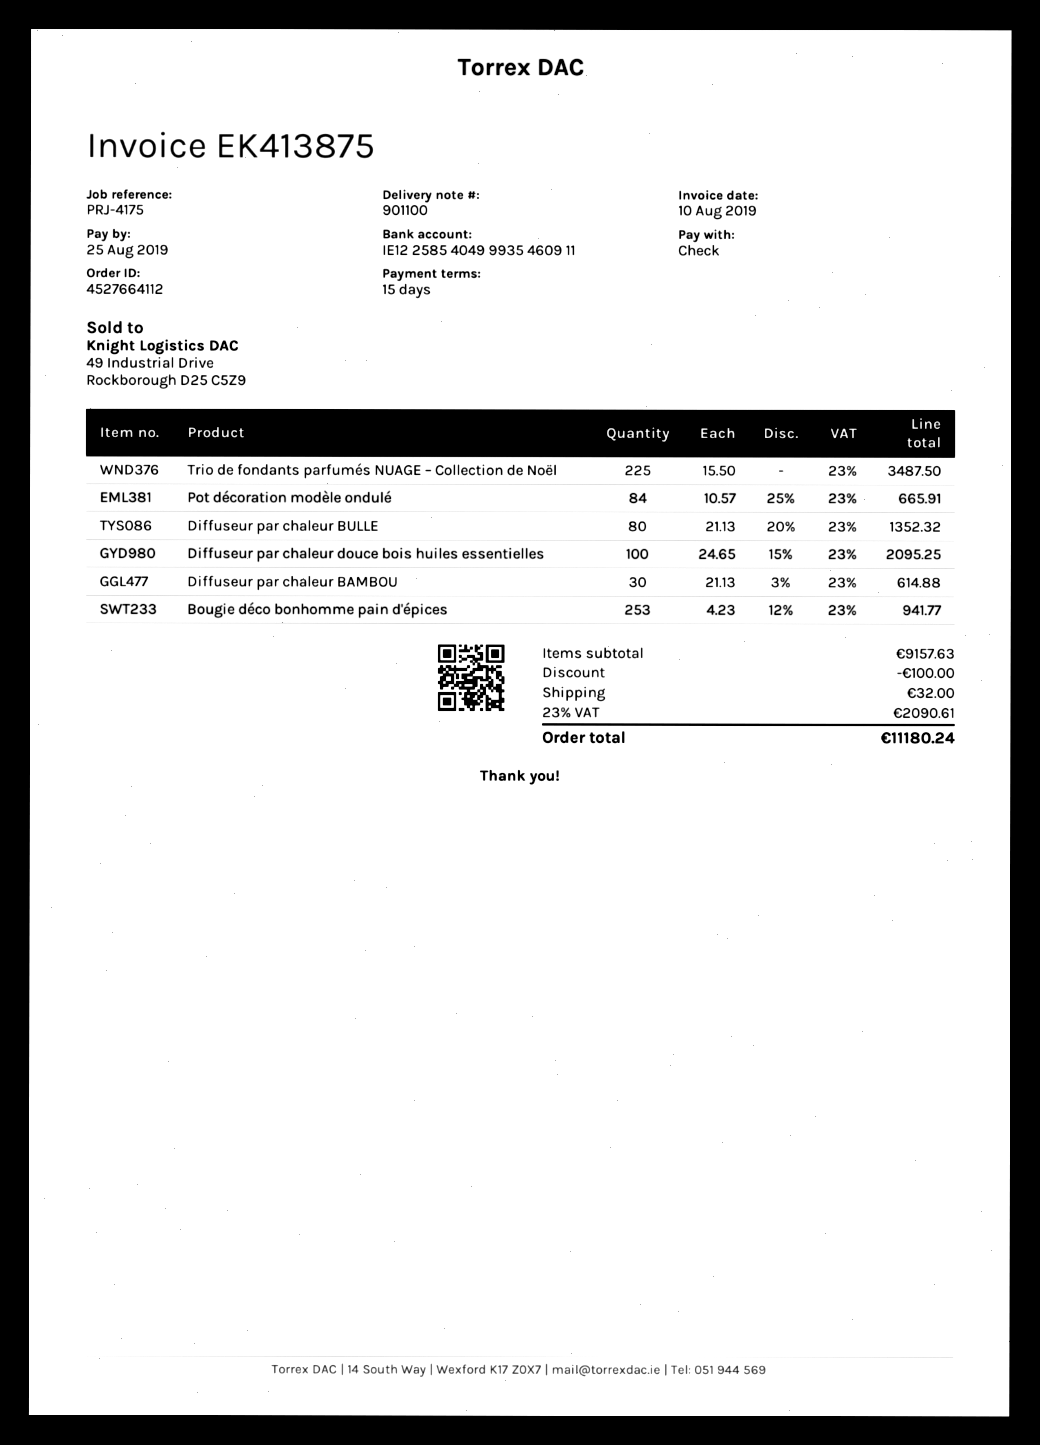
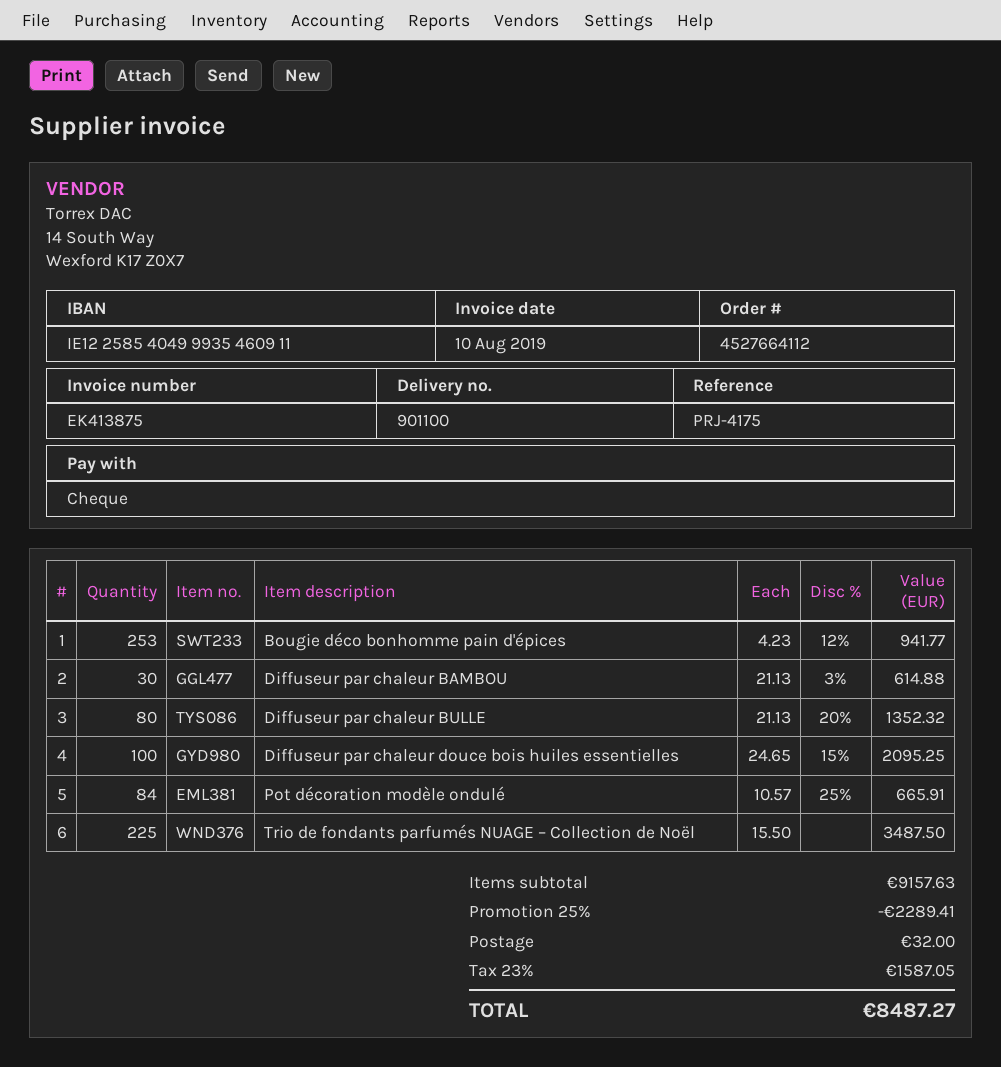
discount: 100.00 -> 2289.41
tax: 23% = 2090.61 -> 23% = 1587.05
total: 11180.24 -> 8487.27

